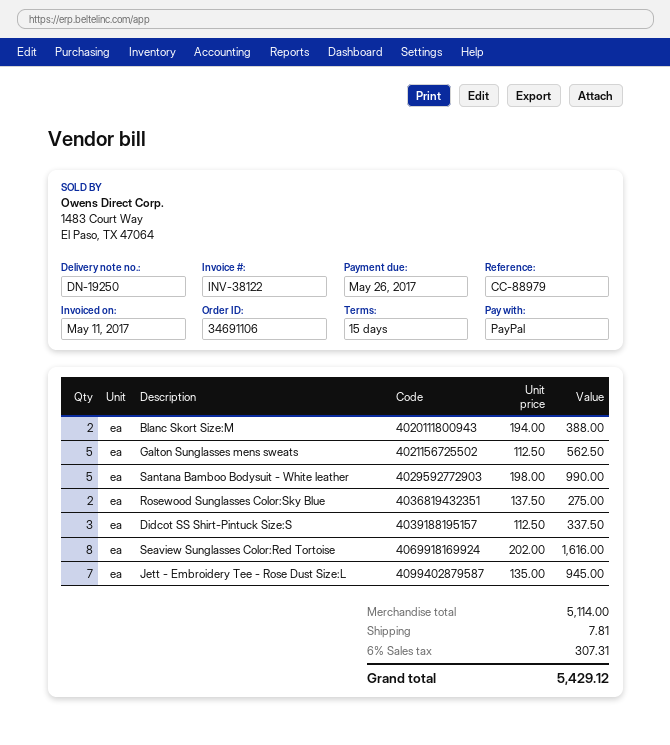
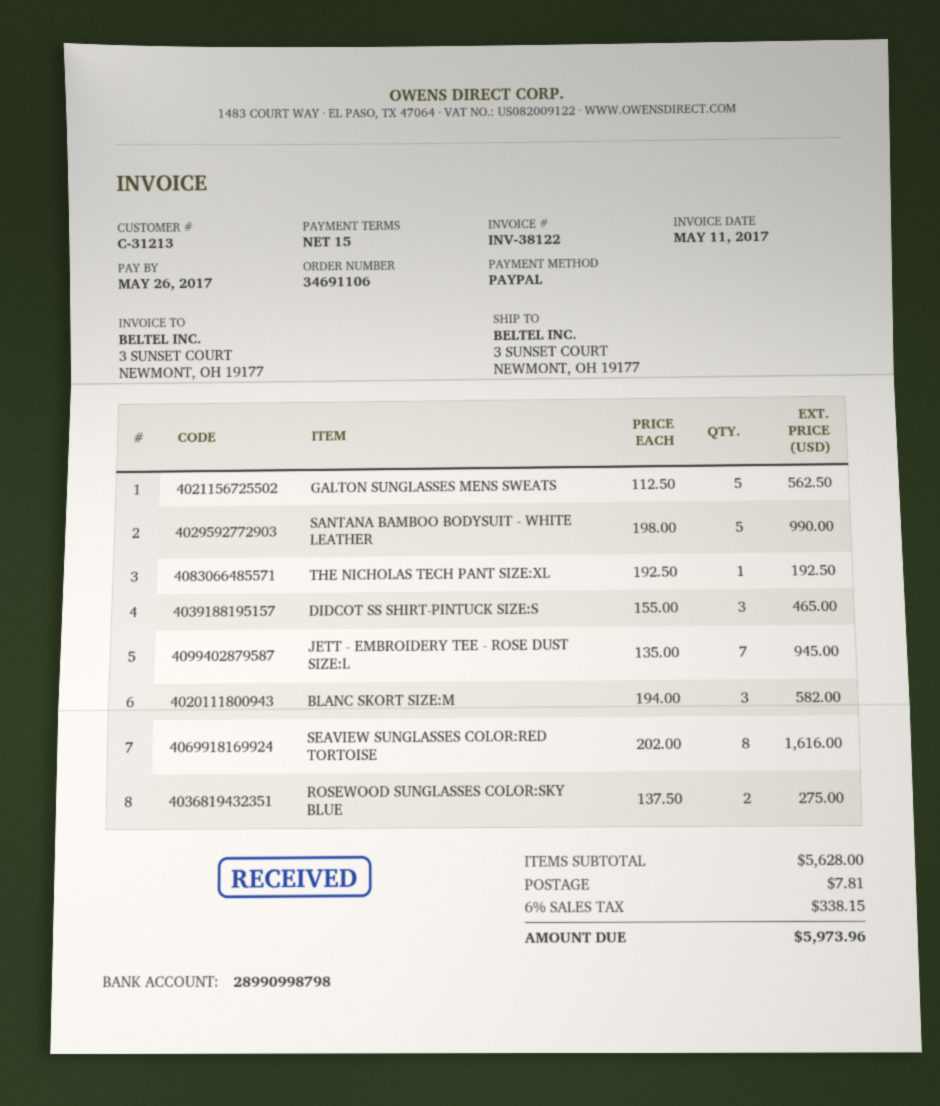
Blanc Skort Size:M: 2 x 194.00 = 388.00 -> 3 x 194.00 = 582.00
Didcot SS Shirt-Pintuck Size:S: 3 x 112.50 = 337.50 -> 3 x 155.00 = 465.00
THE NICHOLAS TECH PANT SIZE:XL: none -> 1 x 192.50 = 192.50
subtotal: 5114.00 -> 5628.00
tax: 6% = 307.31 -> 6% = 338.15
total: 5429.12 -> 5973.96

